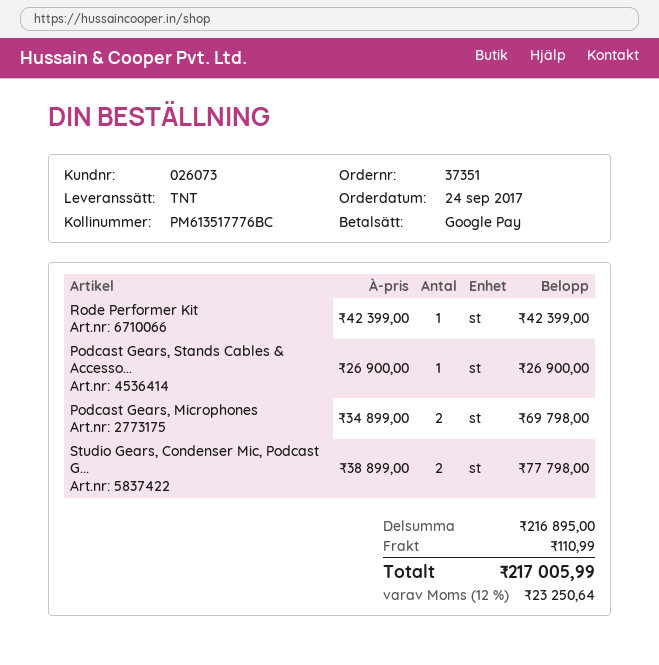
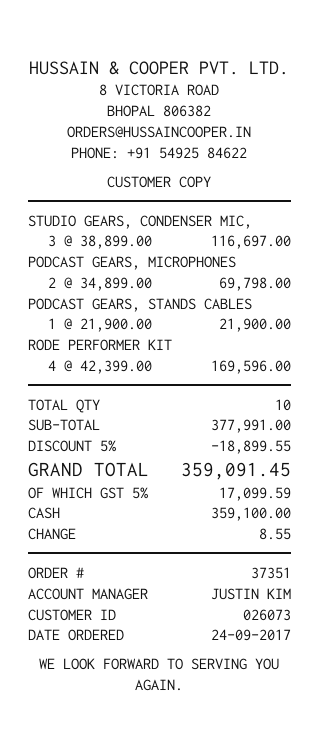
payment method: Google Pay -> cash
Rode Performer Kit: 1 x 42399.00 = 42399.00 -> 4 x 42399.00 = 169596.00
Podcast Gears, Stands Cables & Accesso...: 1 x 26900.00 = 26900.00 -> 1 x 21900.00 = 21900.00
Studio Gears, Condenser Mic, Podcast G...: 2 x 38899.00 = 77798.00 -> 3 x 38899.00 = 116697.00
subtotal: 216895.00 -> 377991.00
discount: none -> 5% = 18899.55
shipping: 110.99 -> none
tax: 12% = 23250.64 -> 5% = 17099.59
total: 217005.99 -> 359091.45

